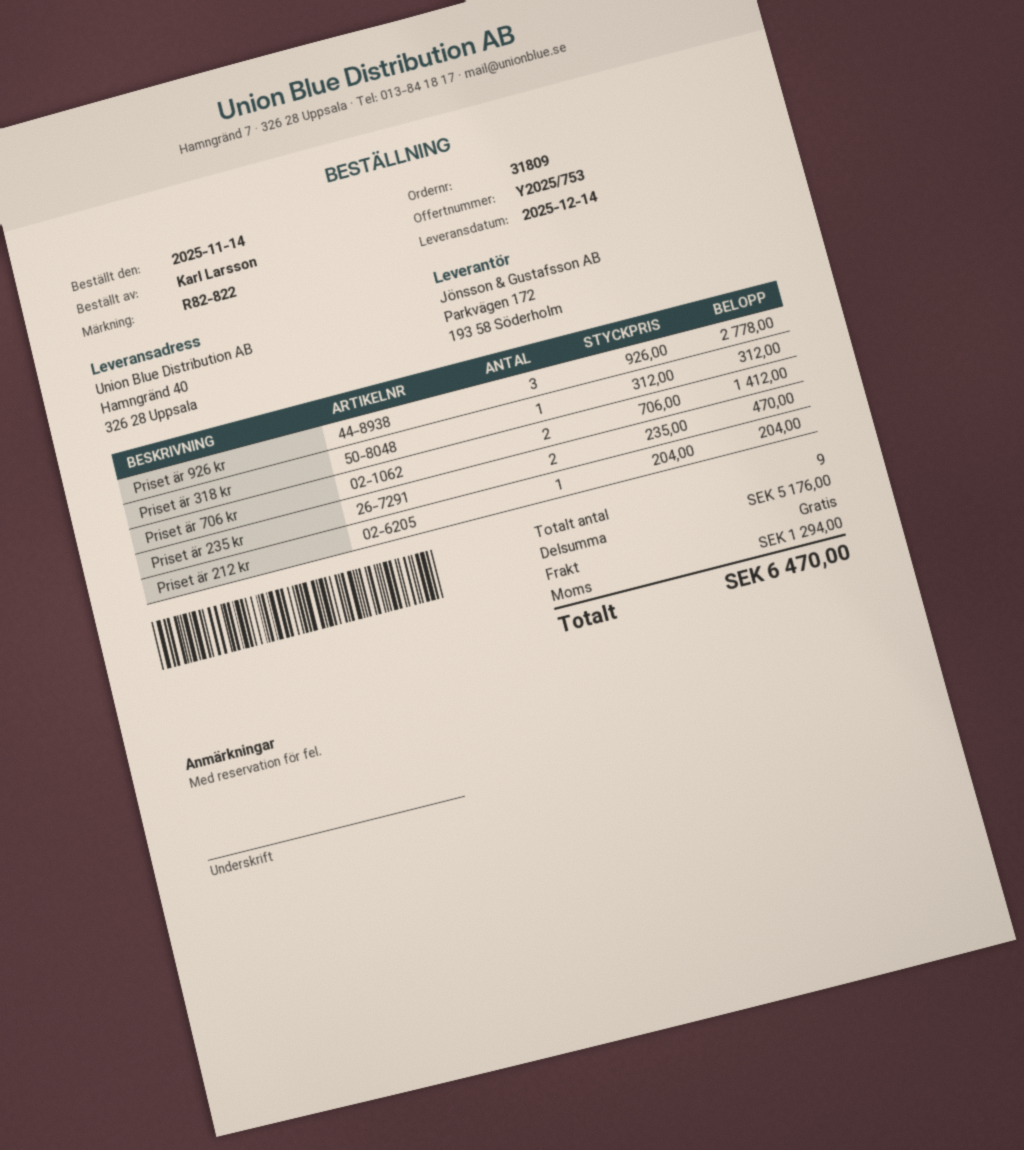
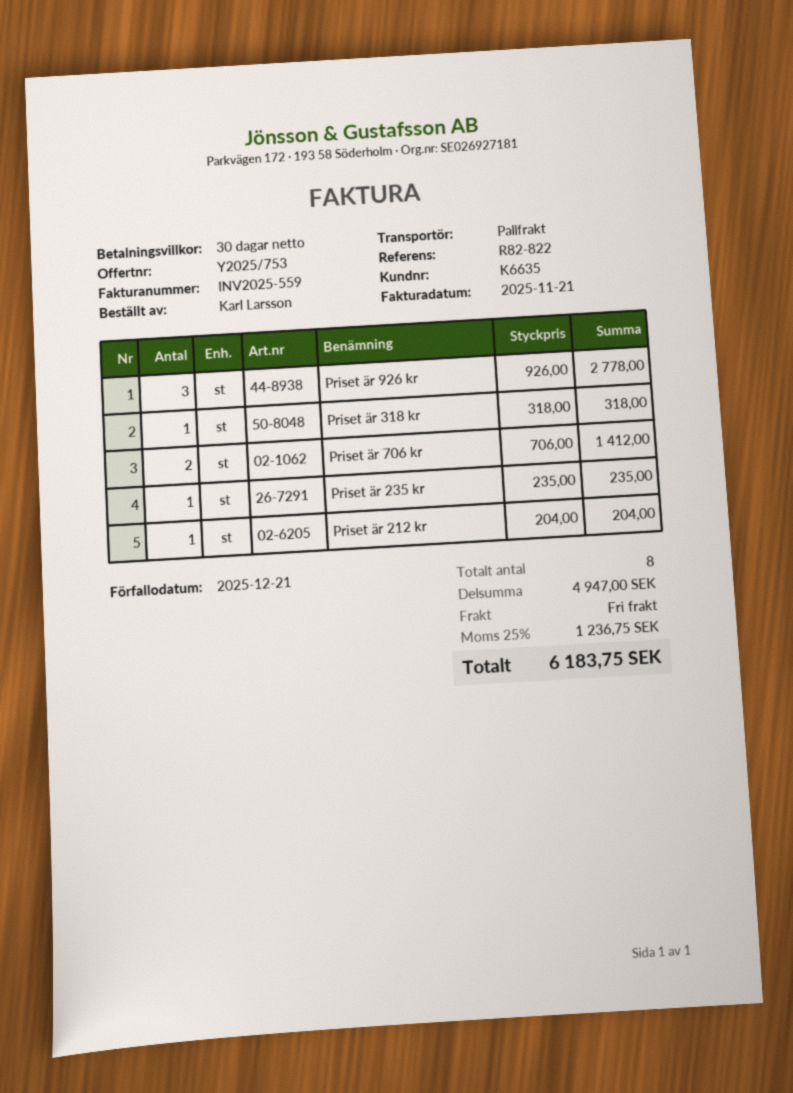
Priset är 318 kr: 1 x 312.00 = 312.00 -> 1 x 318.00 = 318.00
Priset är 235 kr: 2 x 235.00 = 470.00 -> 1 x 235.00 = 235.00
total quantity: 9 -> 8
subtotal: 5176.00 -> 4947.00
tax: 1294.00 -> 1236.75
total: 6470.00 -> 6183.75

